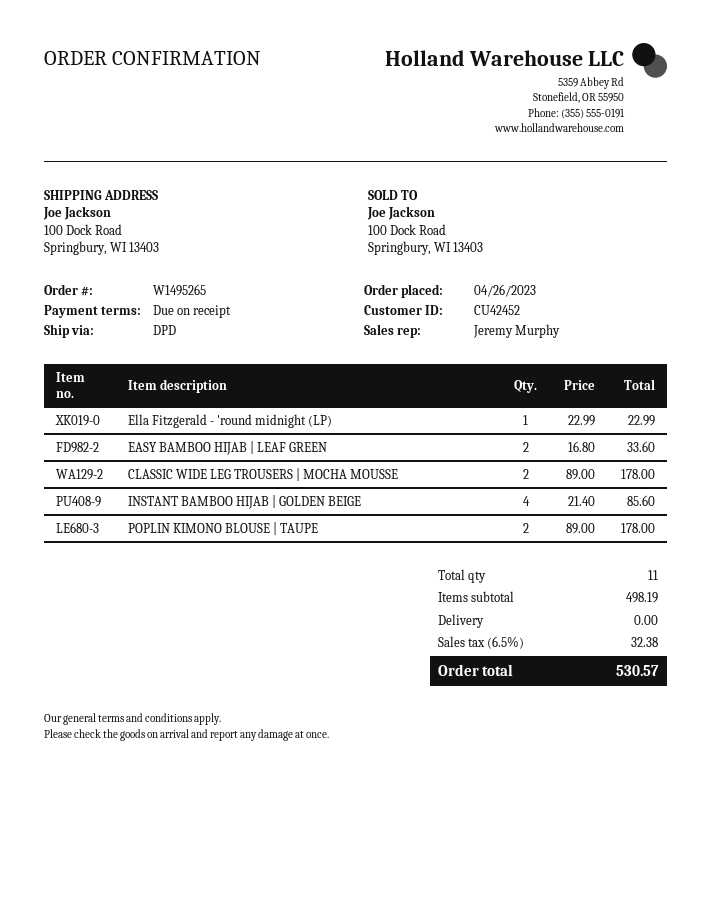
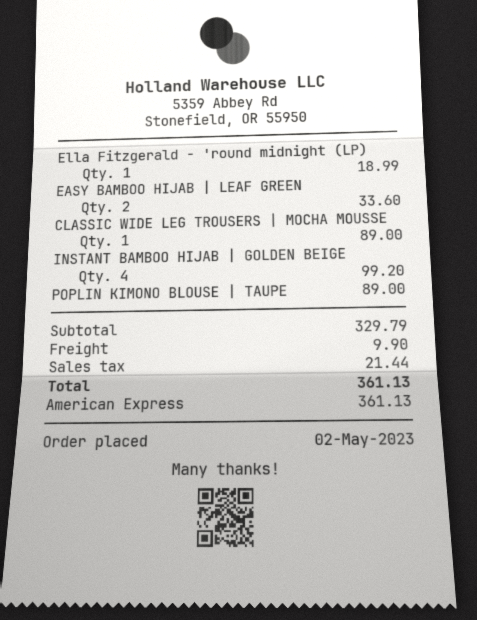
order date: 2023-04-26 -> 2023-05-02
Ella Fitzgerald - 'round midnight (LP): 1 for 22.99 -> 1 for 18.99
CLASSIC WIDE LEG TROUSERS | MOCHA MOUSSE: 2 for 178.00 -> 1 for 89.00
INSTANT BAMBOO HIJAB | GOLDEN BEIGE: 4 for 85.60 -> 4 for 99.20
POPLIN KIMONO BLOUSE | TAUPE: 2 for 178.00 -> 1 for 89.00
subtotal: 498.19 -> 329.79
shipping: 0.00 -> 9.90
tax: 32.38 -> 21.44
total: 530.57 -> 361.13

